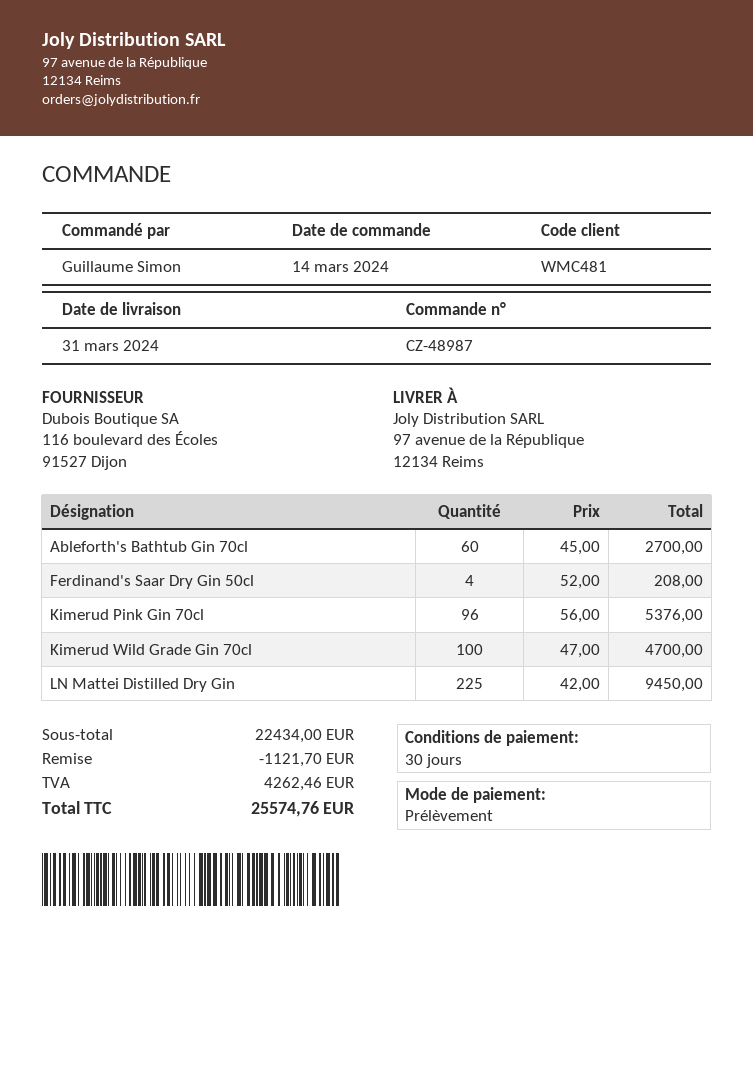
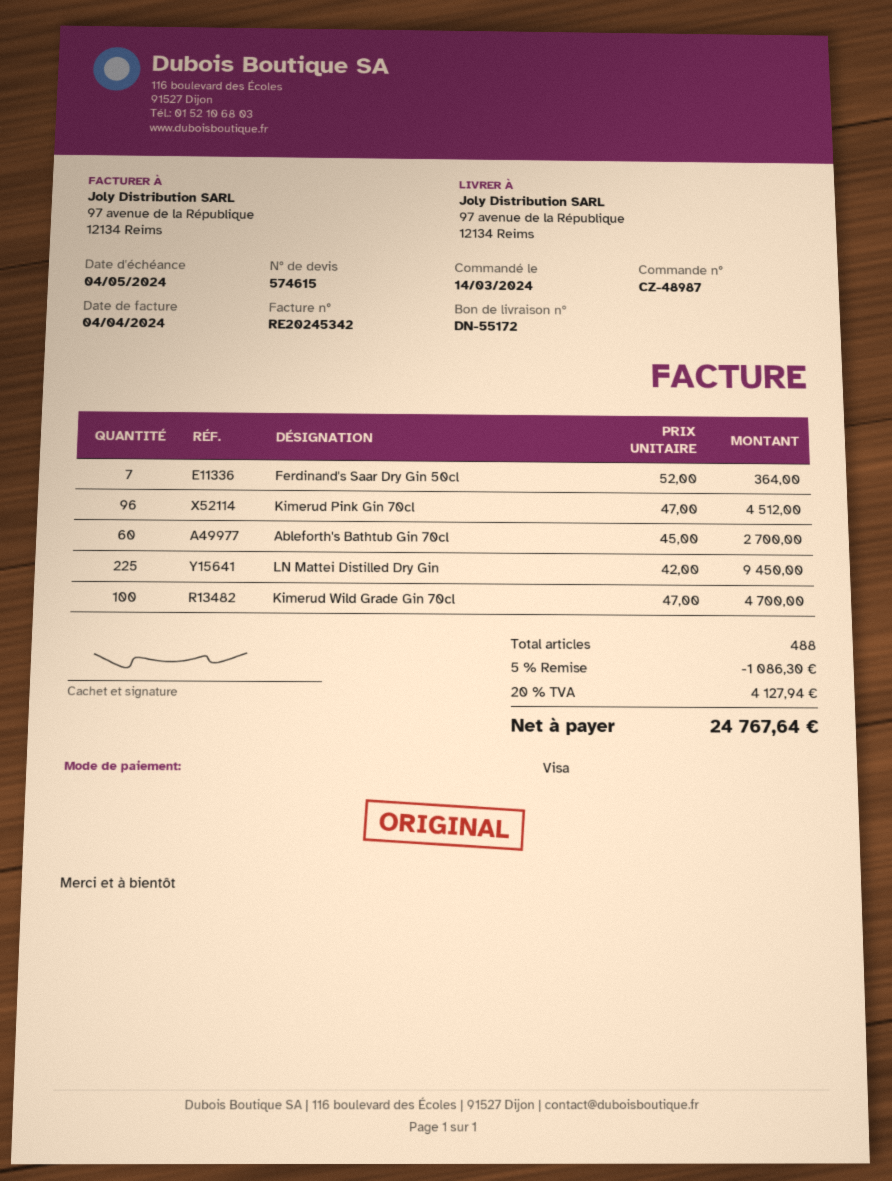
payment method: direct debit -> Visa
Ferdinand's Saar Dry Gin 50cl: 4 x 52.00 = 208.00 -> 7 x 52.00 = 364.00
Kimerud Pink Gin 70cl: 96 x 56.00 = 5376.00 -> 96 x 47.00 = 4512.00
discount: 1121.70 -> 1086.30
tax: 4262.46 -> 4127.94
total: 25574.76 -> 24767.64

